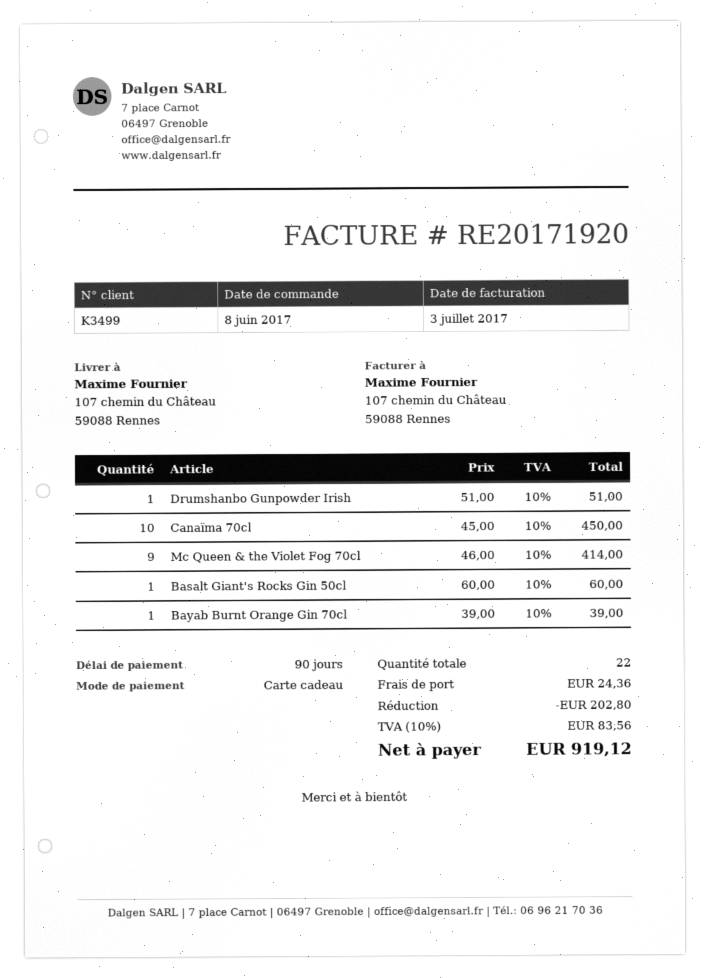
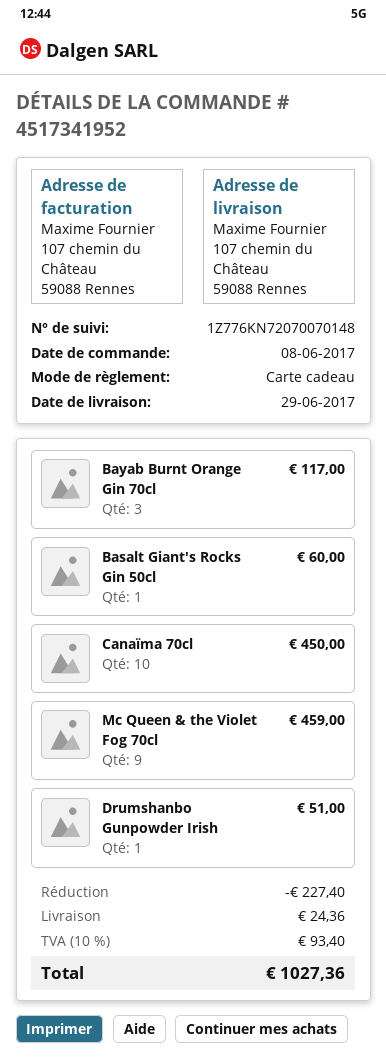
Mc Queen & the Violet Fog 70cl: 9 for 414.00 -> 9 for 459.00
Bayab Burnt Orange Gin 70cl: 1 for 39.00 -> 3 for 117.00
discount: 202.80 -> 227.40
tax: 10% = 83.56 -> 10% = 93.40
total: 919.12 -> 1027.36

